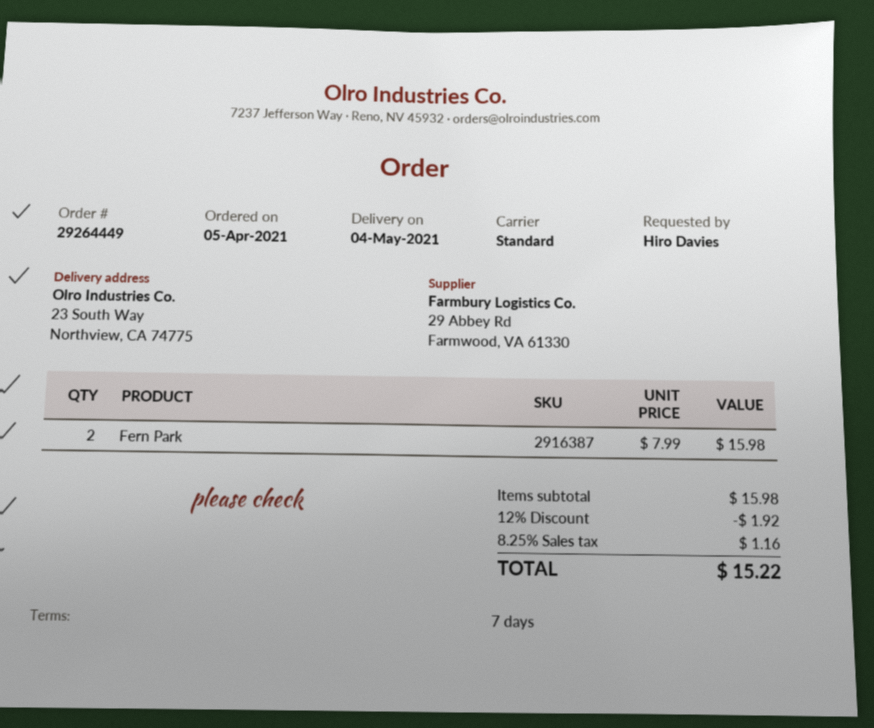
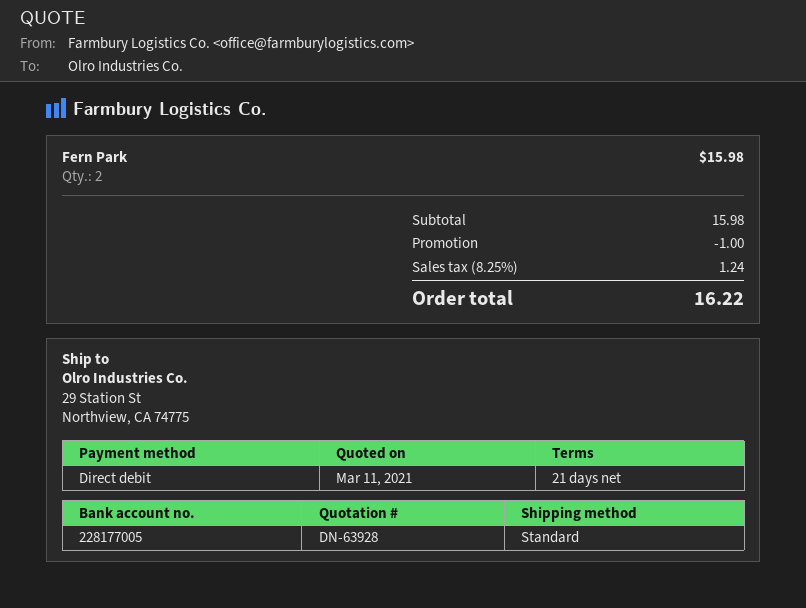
payment terms: 7 days -> 21 days
ship to: 23 South Way, Northview, CA 74775 -> 29 Station St, Northview, CA 74775
discount: 1.92 -> 1.00
tax: 8.25% = 1.16 -> 8.25% = 1.24
total: 15.22 -> 16.22

